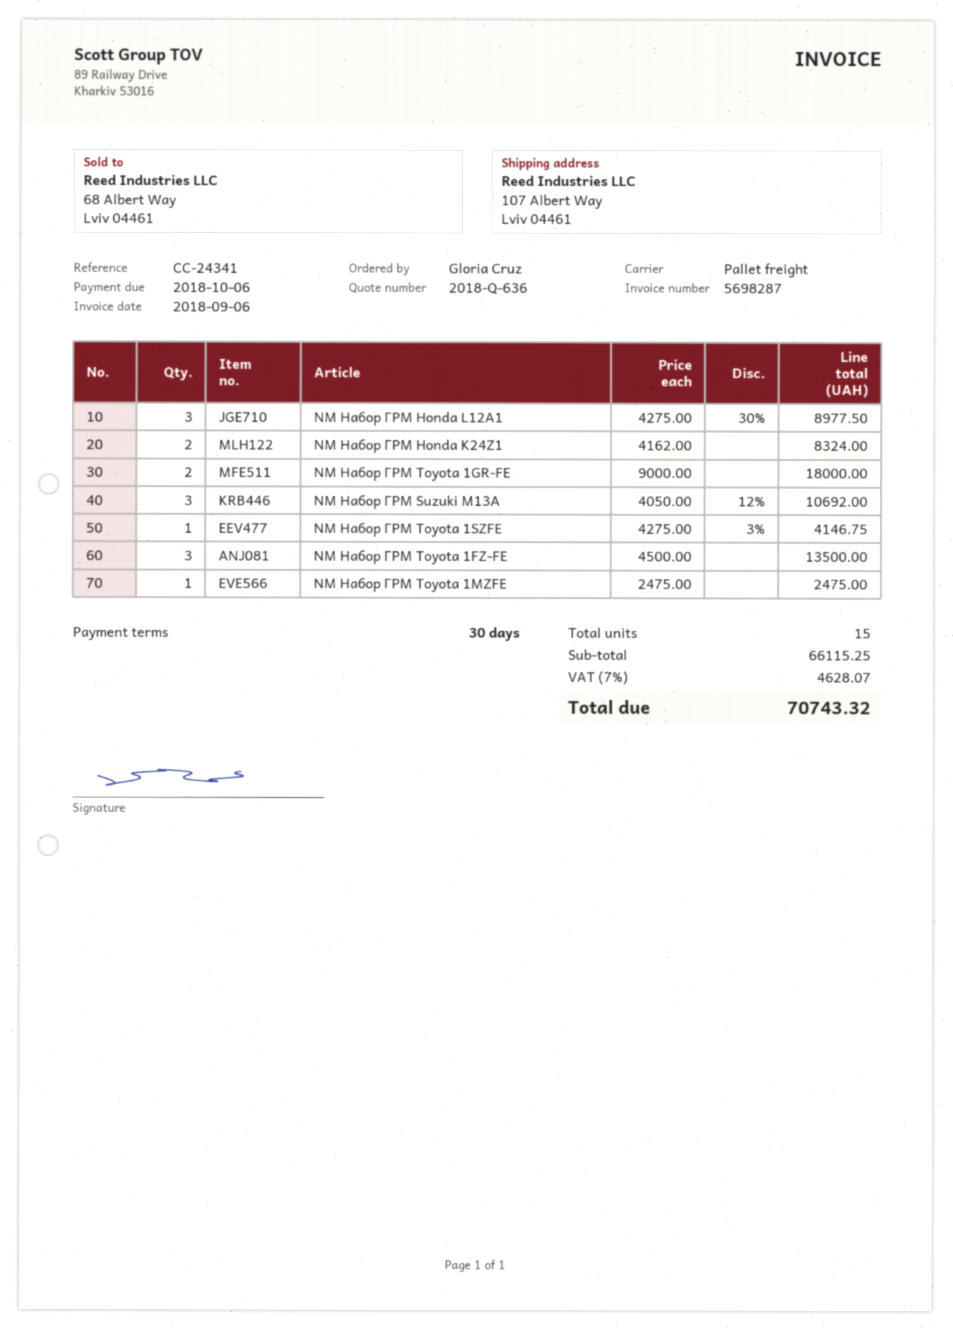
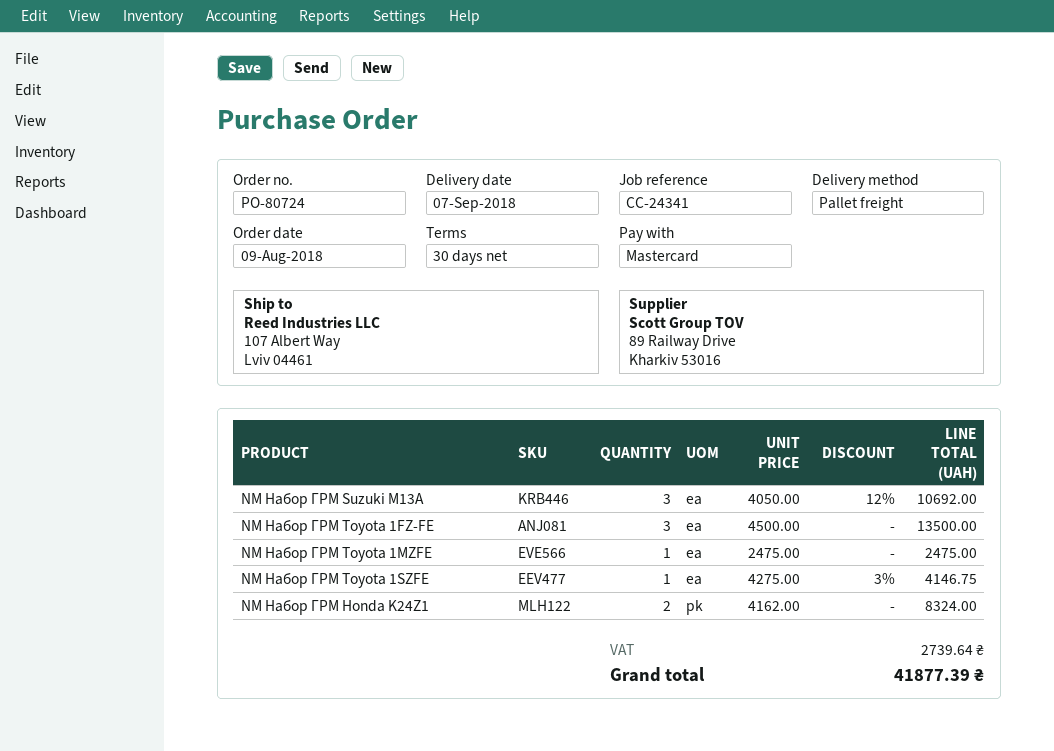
NM Набор ГРМ Honda L12A1: 3 x 4275.00 - 30% = 8977.50 -> none
NM Набор ГРМ Toyota 1GR-FE: 2 x 9000.00 = 18000.00 -> none
tax: 4628.07 -> 2739.64
total: 70743.32 -> 41877.39

